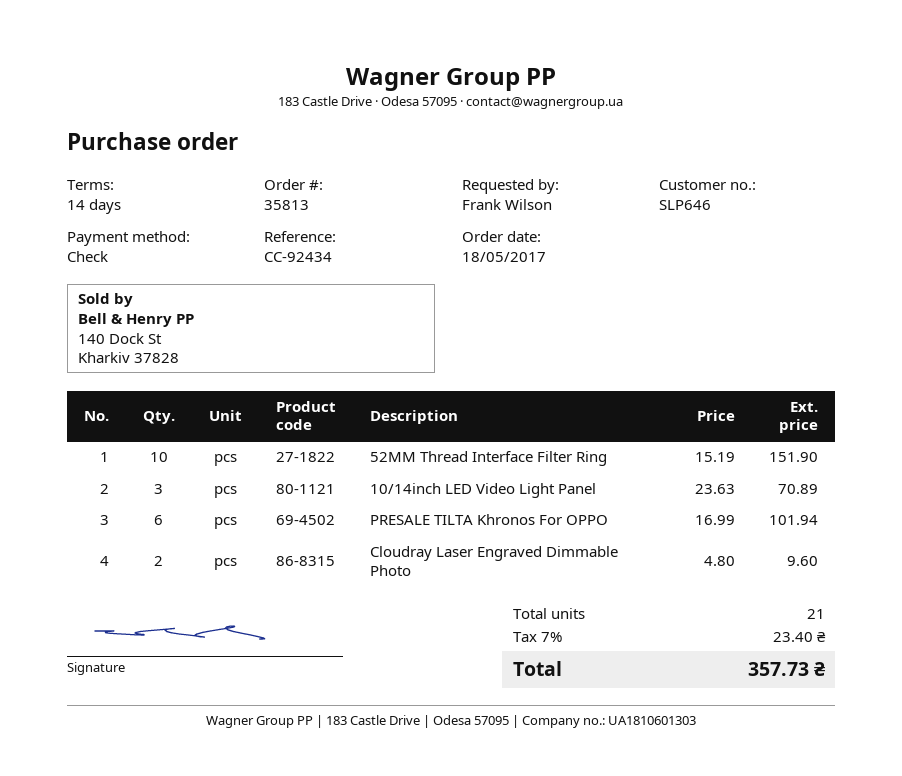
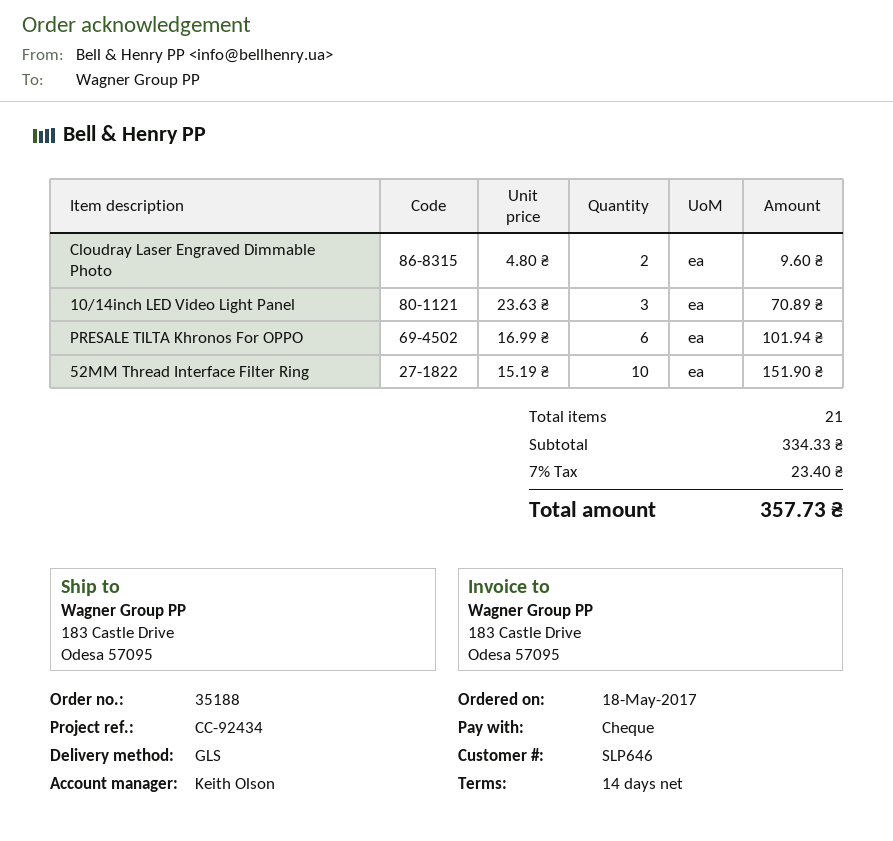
order number: 35813 -> 35188

